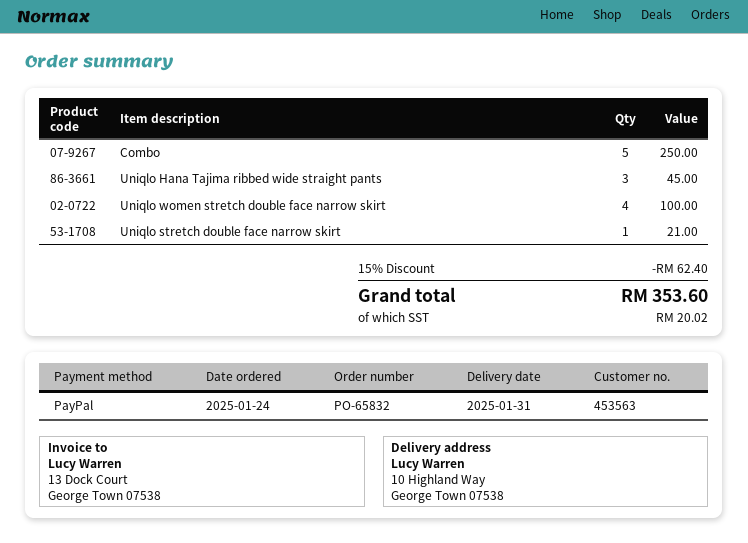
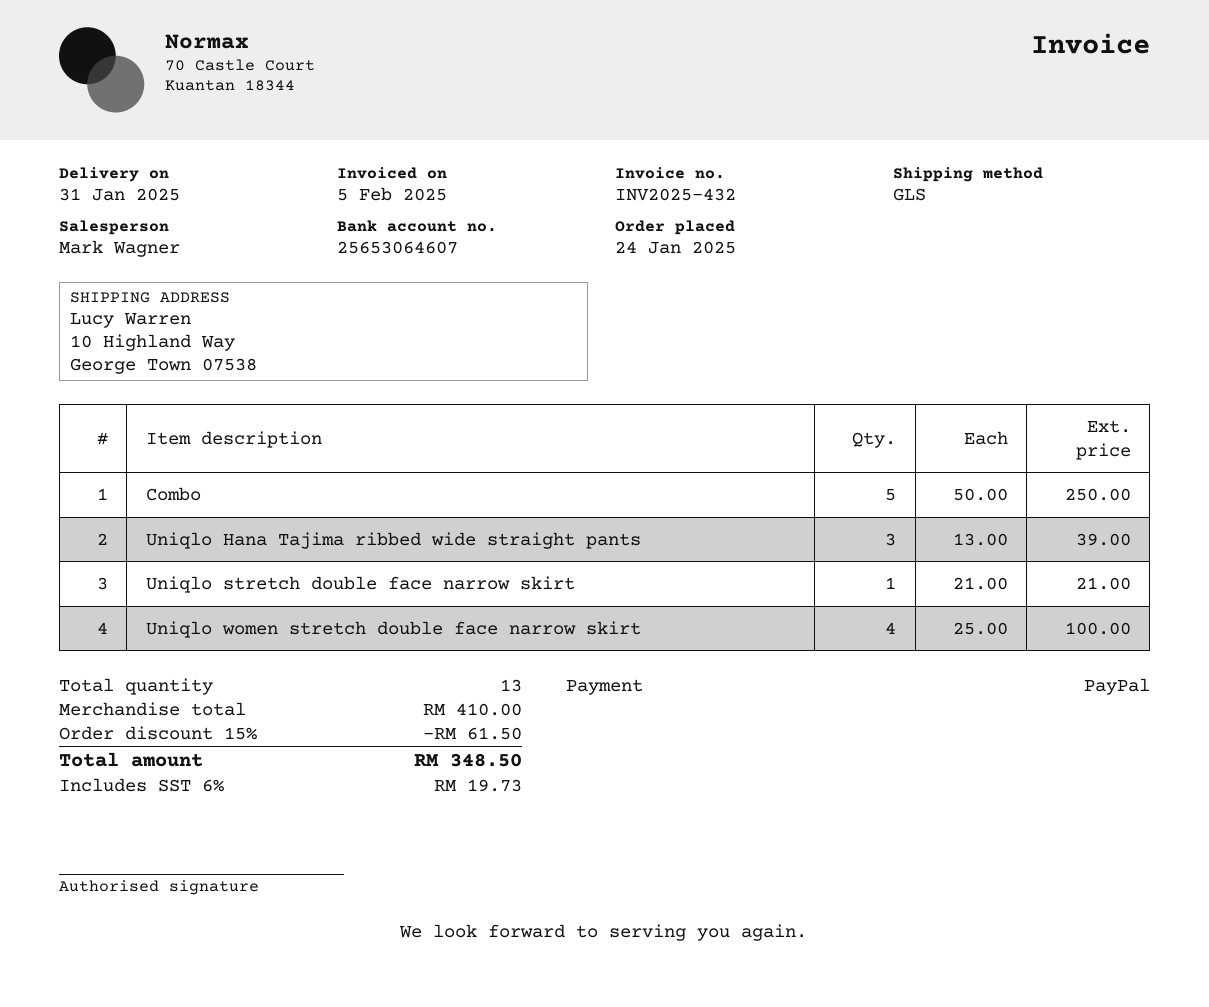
Uniqlo Hana Tajima ribbed wide straight pants: 3 for 45.00 -> 3 for 39.00
discount: 15% = 62.40 -> 15% = 61.50
tax: 20.02 -> 19.73
total: 353.60 -> 348.50

